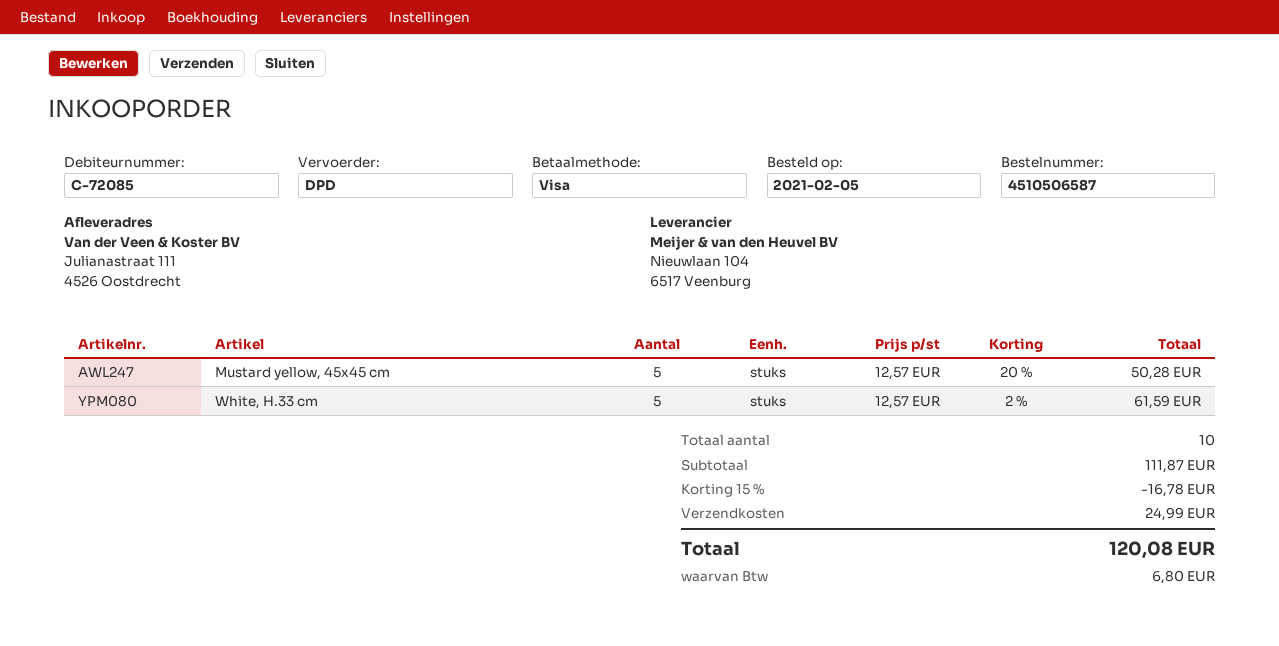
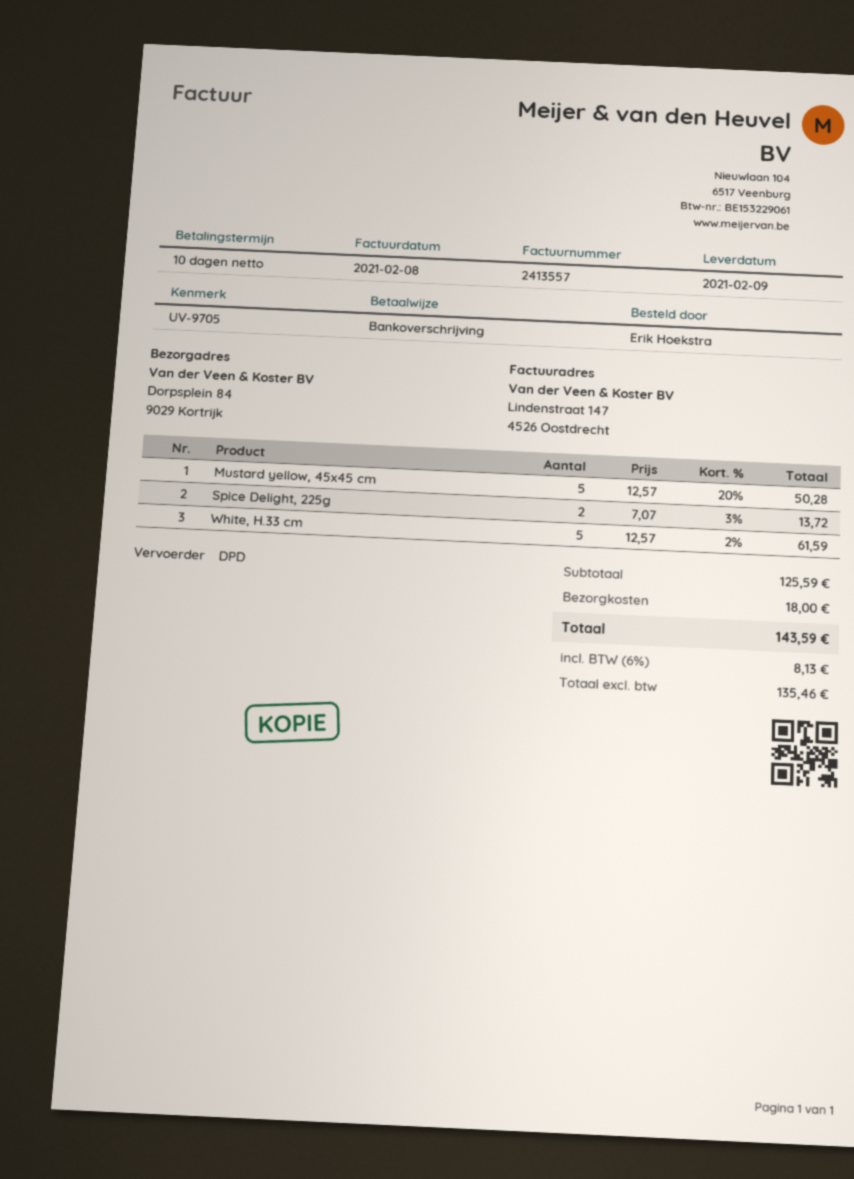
payment method: Visa -> bank transfer
ship to: Julianastraat 111, 4526 Oostdrecht -> Dorpsplein 84, 9029 Kortrijk
Spice Delight, 225g: none -> 2 x 7.07 - 3% = 13.72
subtotal: 111.87 -> 125.59
discount: 15% = 16.78 -> none
shipping: 24.99 -> 18.00
tax: 6.80 -> 8.13
total: 120.08 -> 143.59

